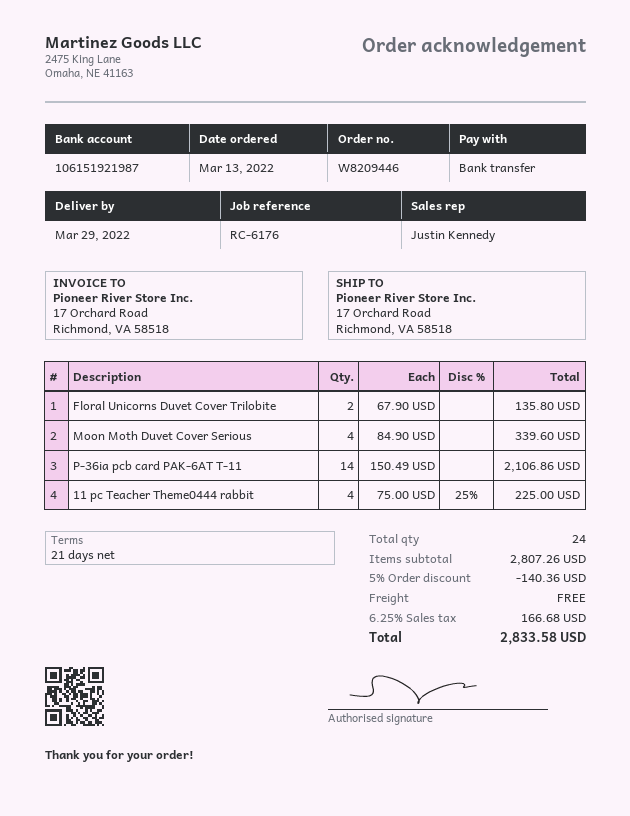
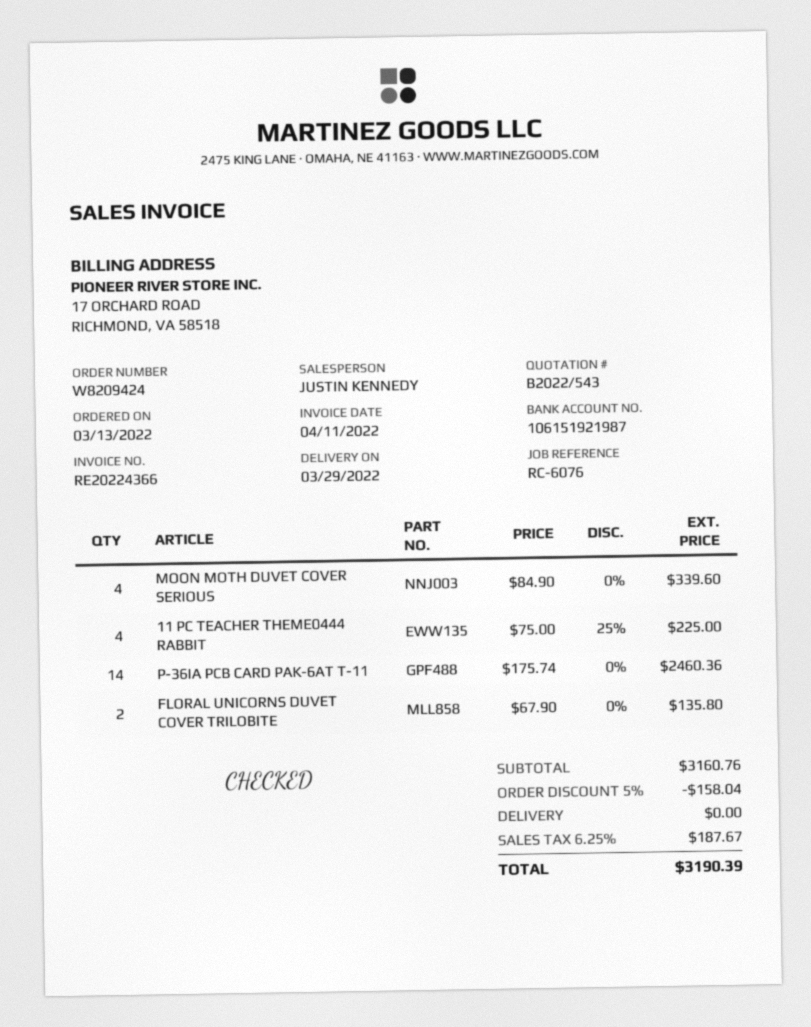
order number: W8209446 -> W8209424
reference: RC-6176 -> RC-6076
P-36ia pcb card PAK-6AT T-11: 14 x 150.49 = 2106.86 -> 14 x 175.74 = 2460.36
subtotal: 2807.26 -> 3160.76
discount: 5% = 140.36 -> 5% = 158.04
tax: 6.25% = 166.68 -> 6.25% = 187.67
total: 2833.58 -> 3190.39

